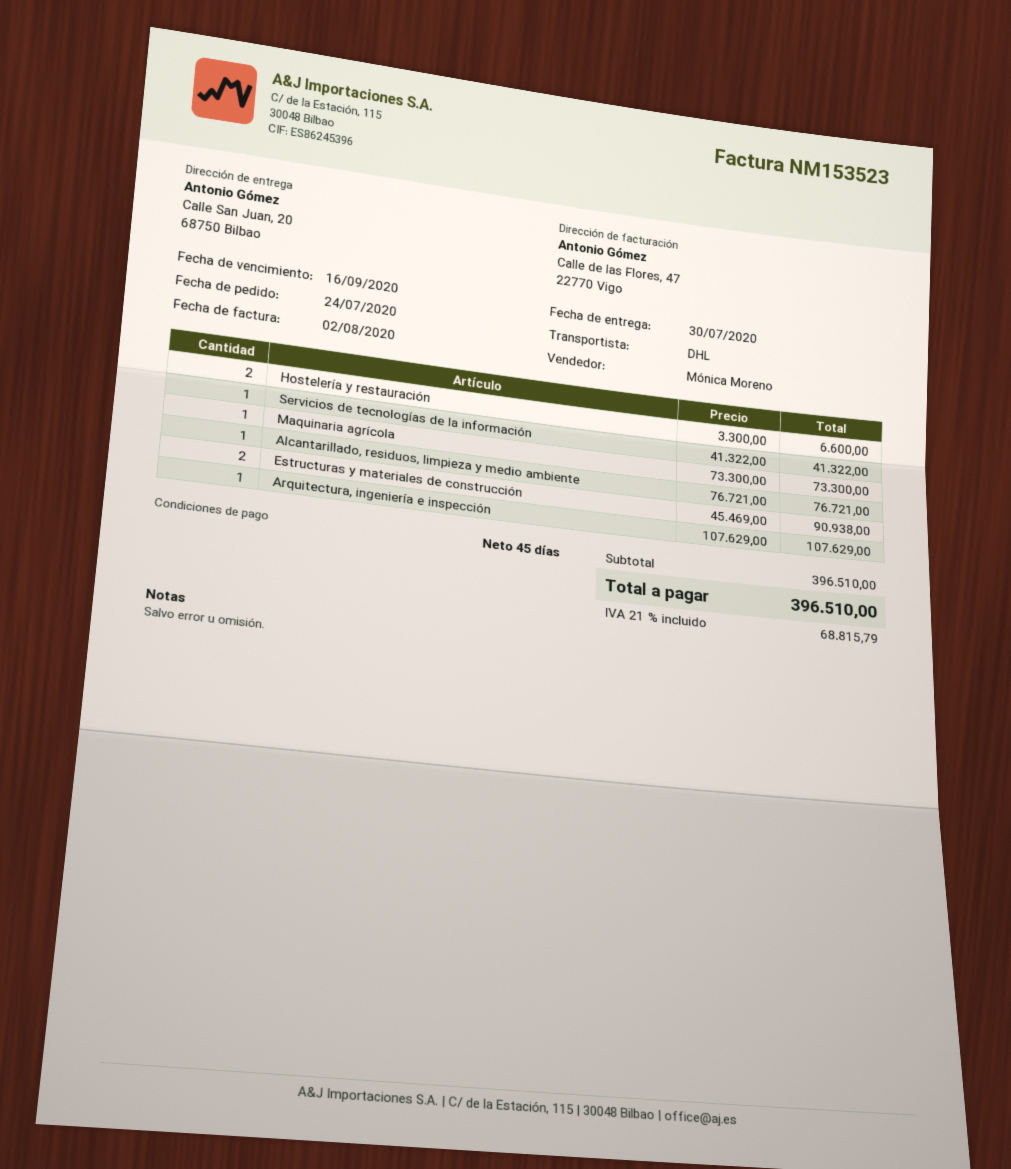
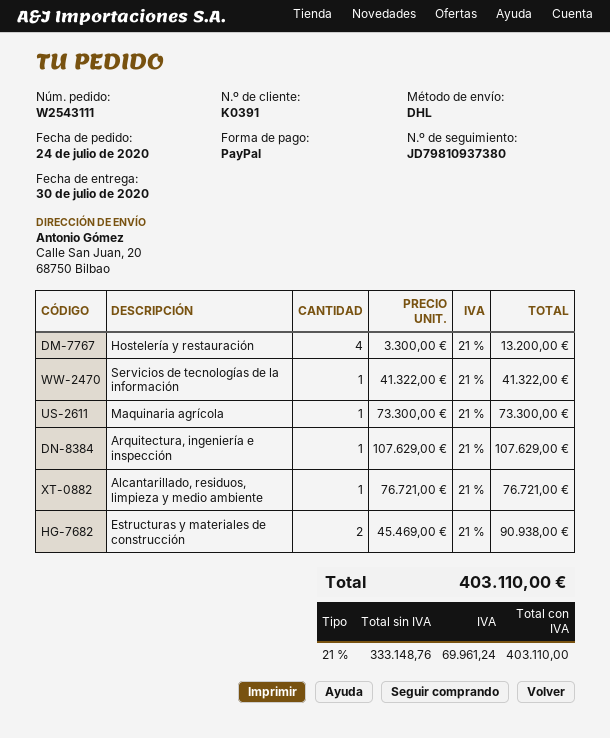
Hostelería y restauración: 2 x 3300.00 = 6600.00 -> 4 x 3300.00 = 13200.00
tax: 21% = 68815.79 -> 21% = 69961.24
total: 396510.00 -> 403110.00

